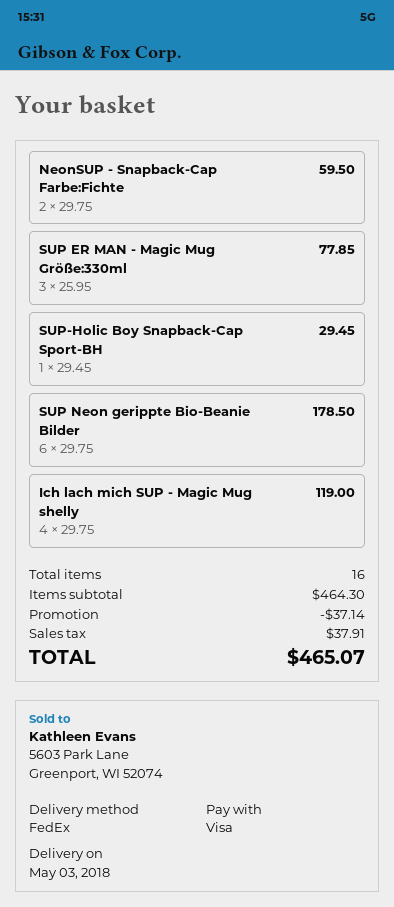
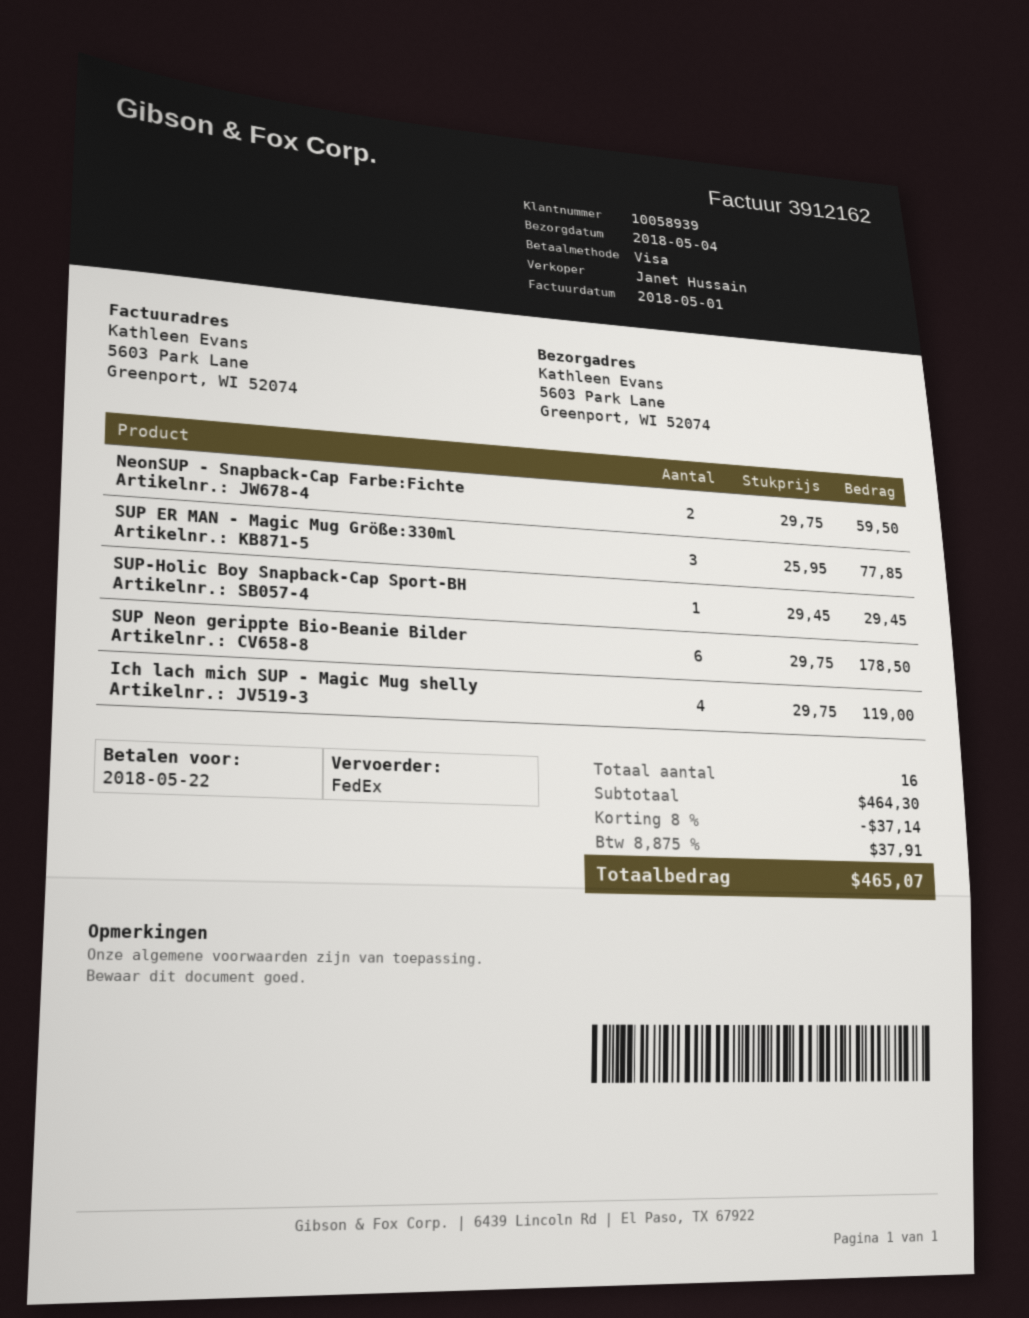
delivery date: 2018-05-03 -> 2018-05-04

